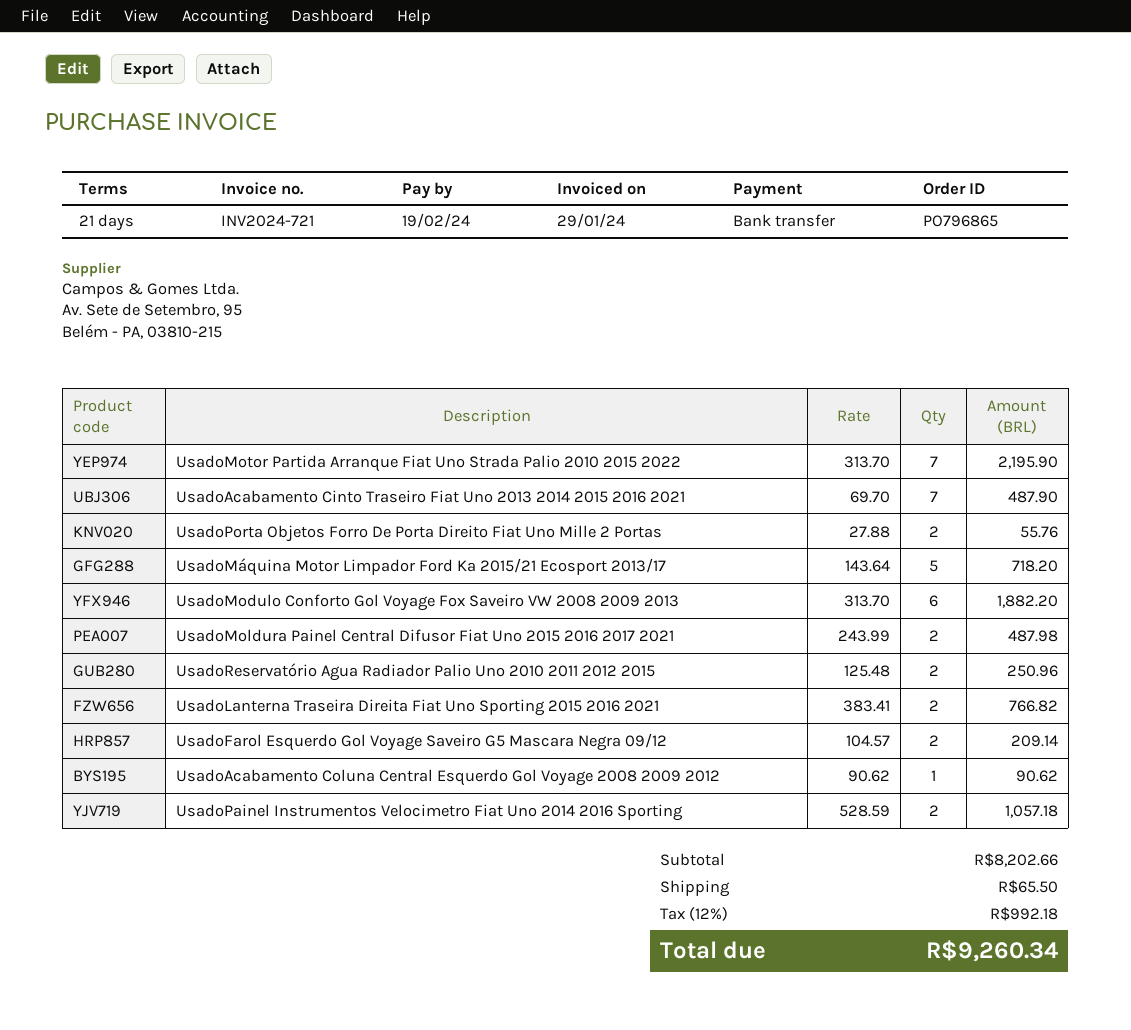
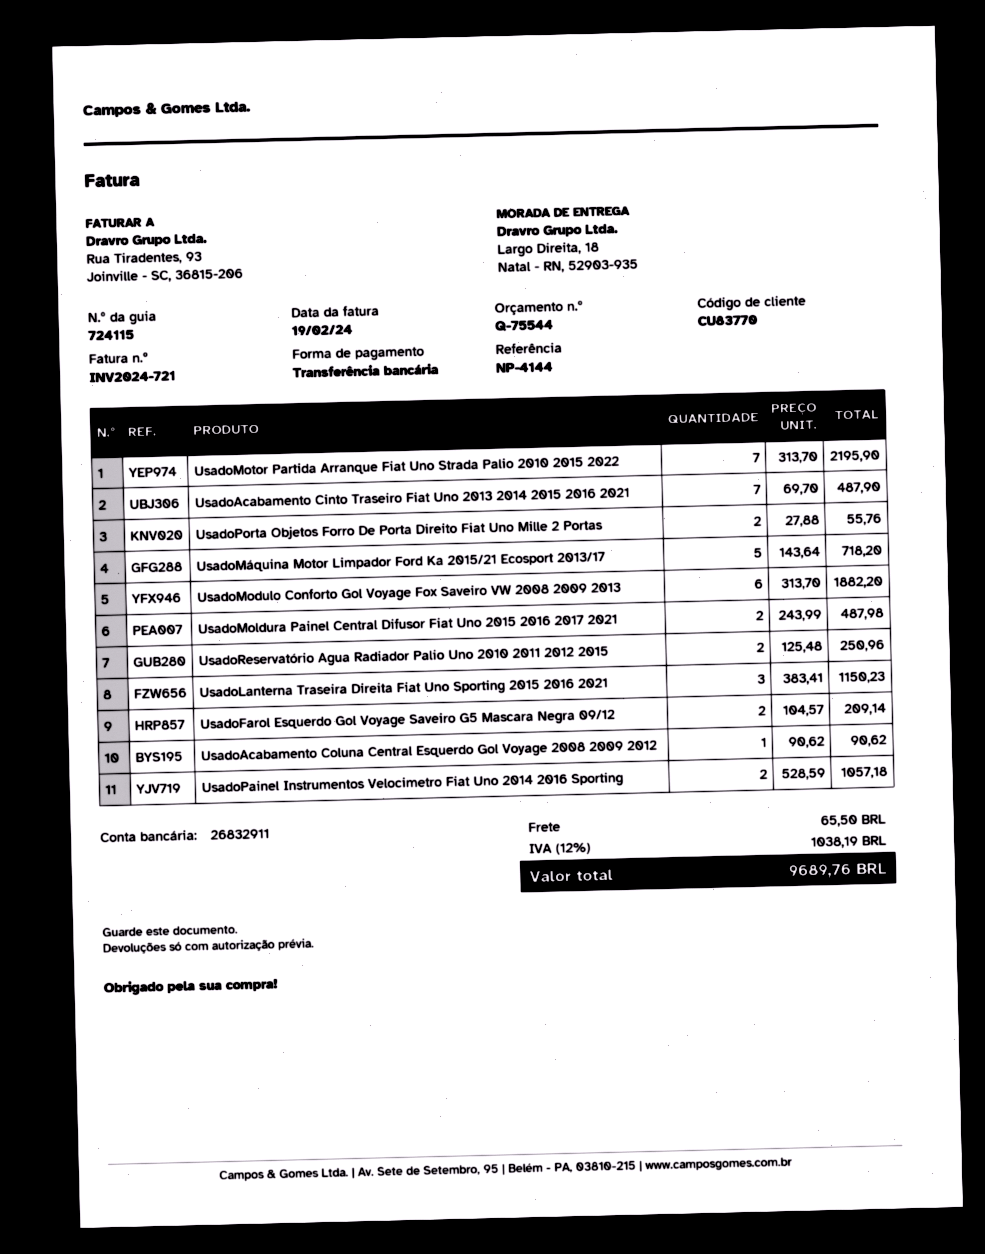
invoice date: 2024-01-29 -> 2024-02-19
UsadoLanterna Traseira Direita Fiat Uno Sporting 2015 2016 2021: 2 x 383.41 = 766.82 -> 3 x 383.41 = 1150.23
tax: 12% = 992.18 -> 12% = 1038.19
total: 9260.34 -> 9689.76

